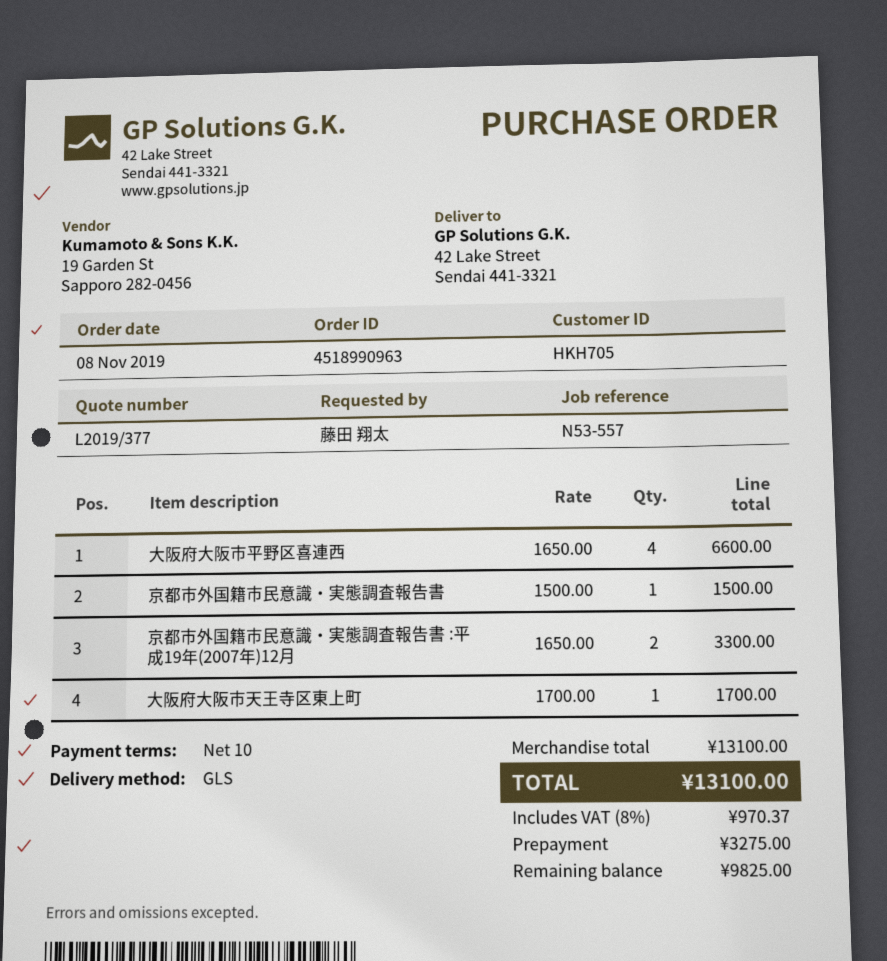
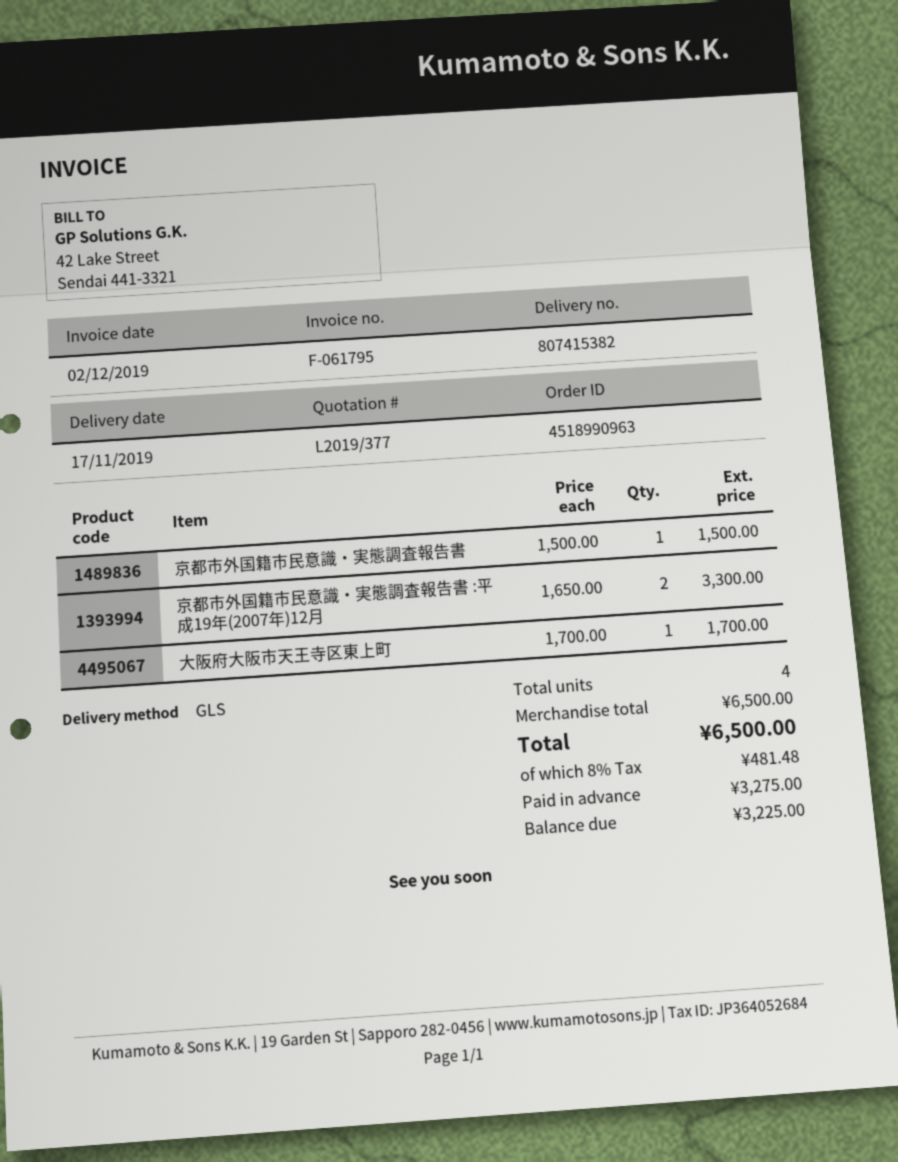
大阪府大阪市平野区喜連西: 4 x 1650.00 = 6600.00 -> none
subtotal: 13100.00 -> 6500.00
tax: 8% = 970.37 -> 8% = 481.48
total: 13100.00 -> 6500.00
balance: 9825.00 -> 3225.00

